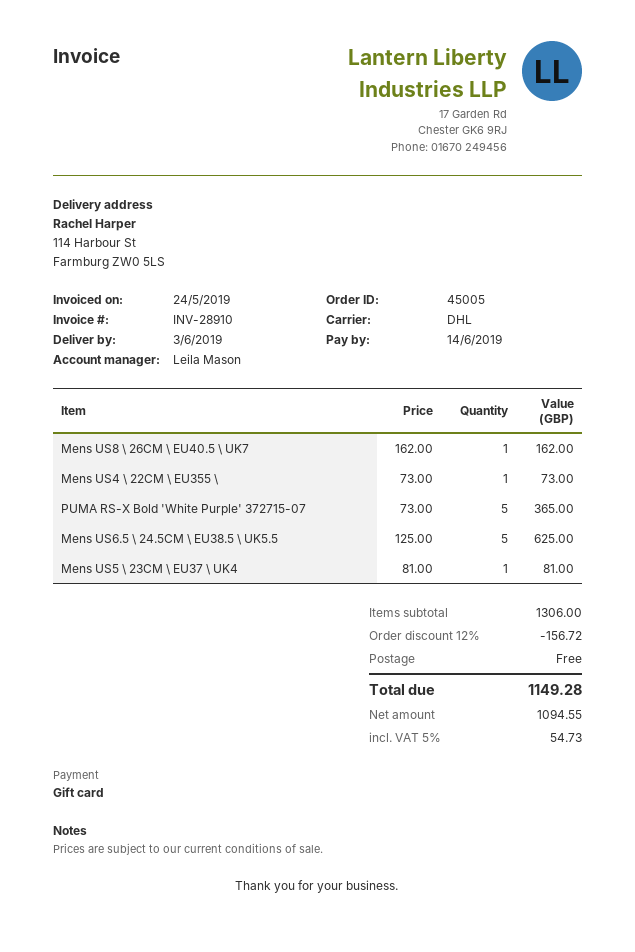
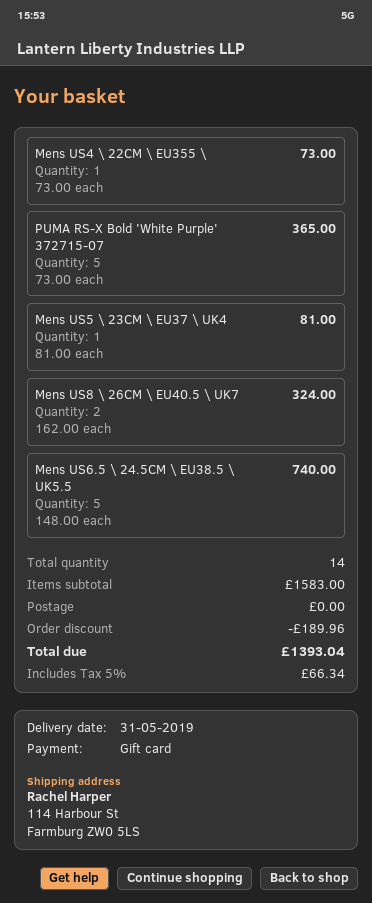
delivery date: 2019-06-03 -> 2019-05-31
Mens US8 \ 26CM \ EU40.5 \ UK7: 1 x 162.00 = 162.00 -> 2 x 162.00 = 324.00
Mens US6.5 \ 24.5CM \ EU38.5 \ UK5.5: 5 x 125.00 = 625.00 -> 5 x 148.00 = 740.00
subtotal: 1306.00 -> 1583.00
discount: 156.72 -> 189.96
tax: 5% = 54.73 -> 5% = 66.34
total: 1149.28 -> 1393.04

